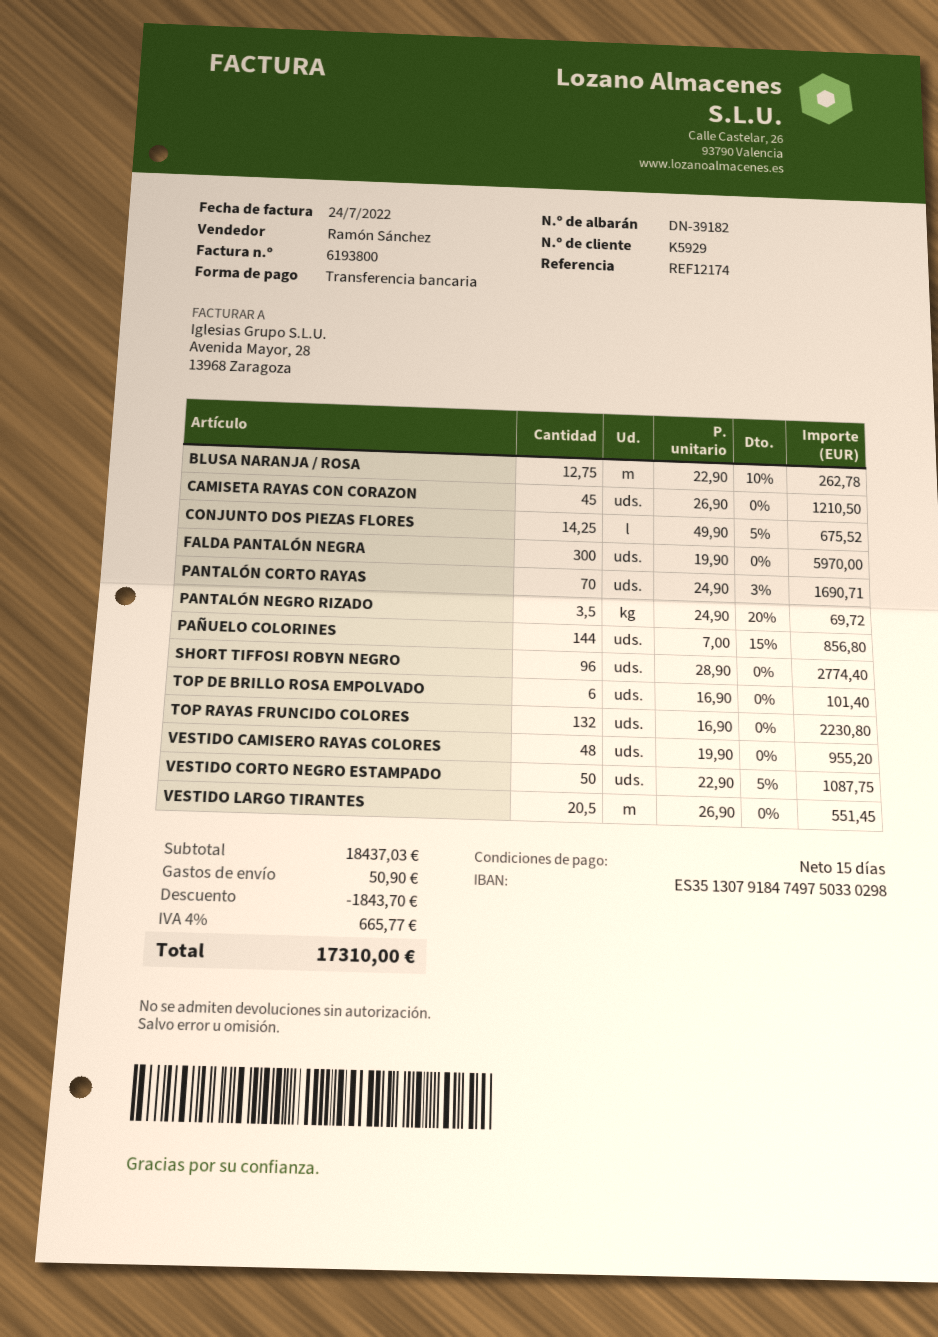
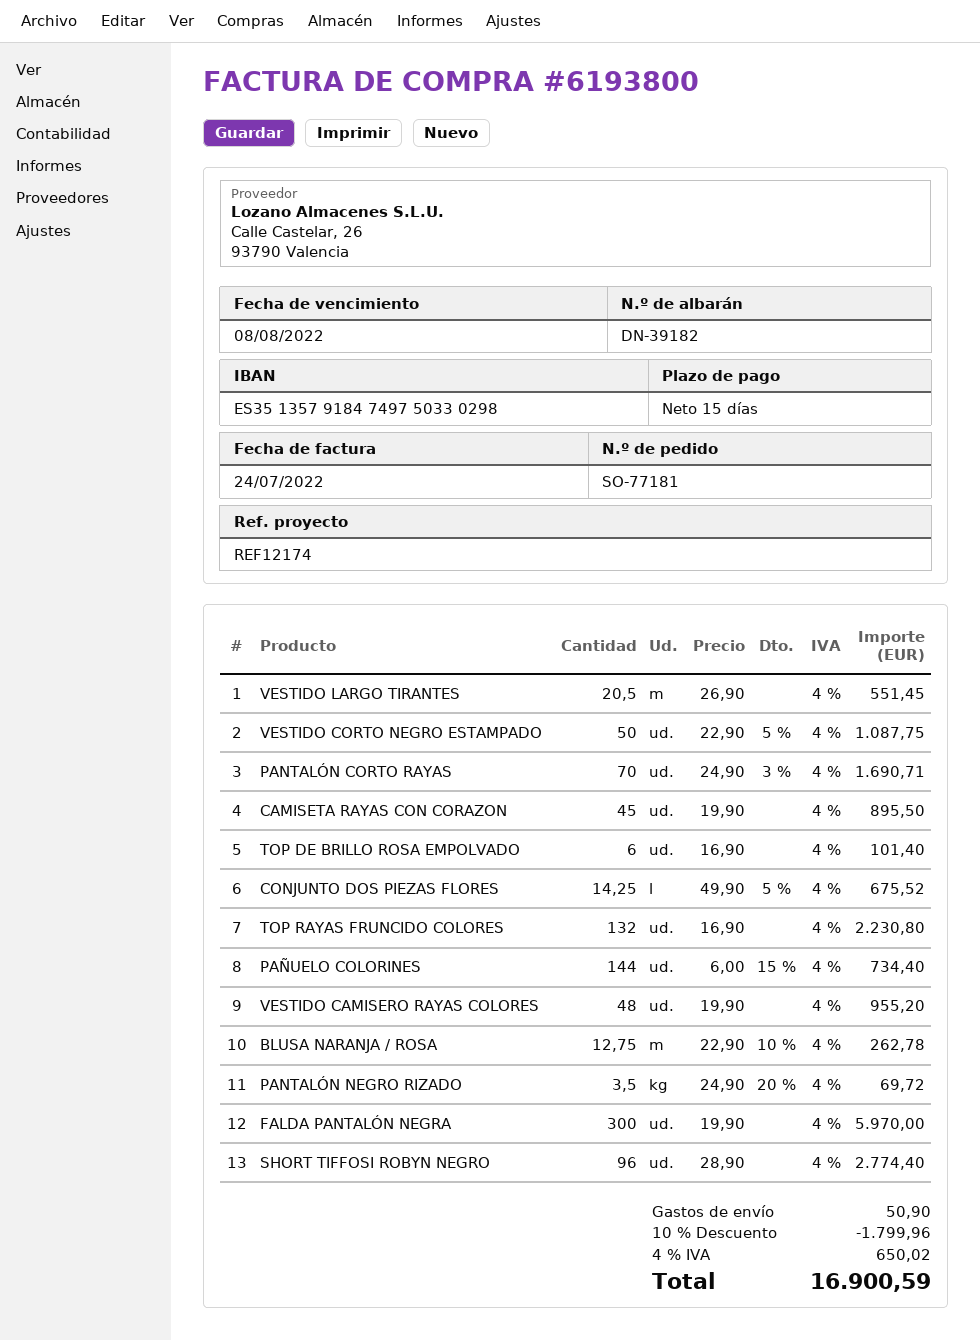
bank account: ES3513079184749750330298 -> ES3513579184749750330298
CAMISETA RAYAS CON CORAZON: 45 x 26.90 = 1210.50 -> 45 x 19.90 = 895.50
PAÑUELO COLORINES: 144 x 7.00 - 15% = 856.80 -> 144 x 6.00 - 15% = 734.40
discount: 1843.70 -> 1799.96
tax: 4% = 665.77 -> 4% = 650.02
total: 17310.00 -> 16900.59

